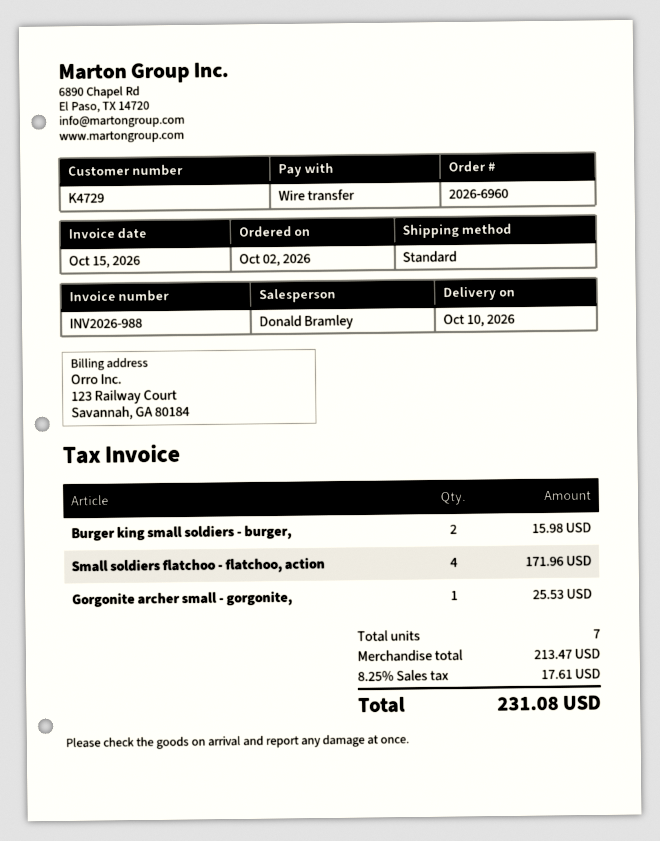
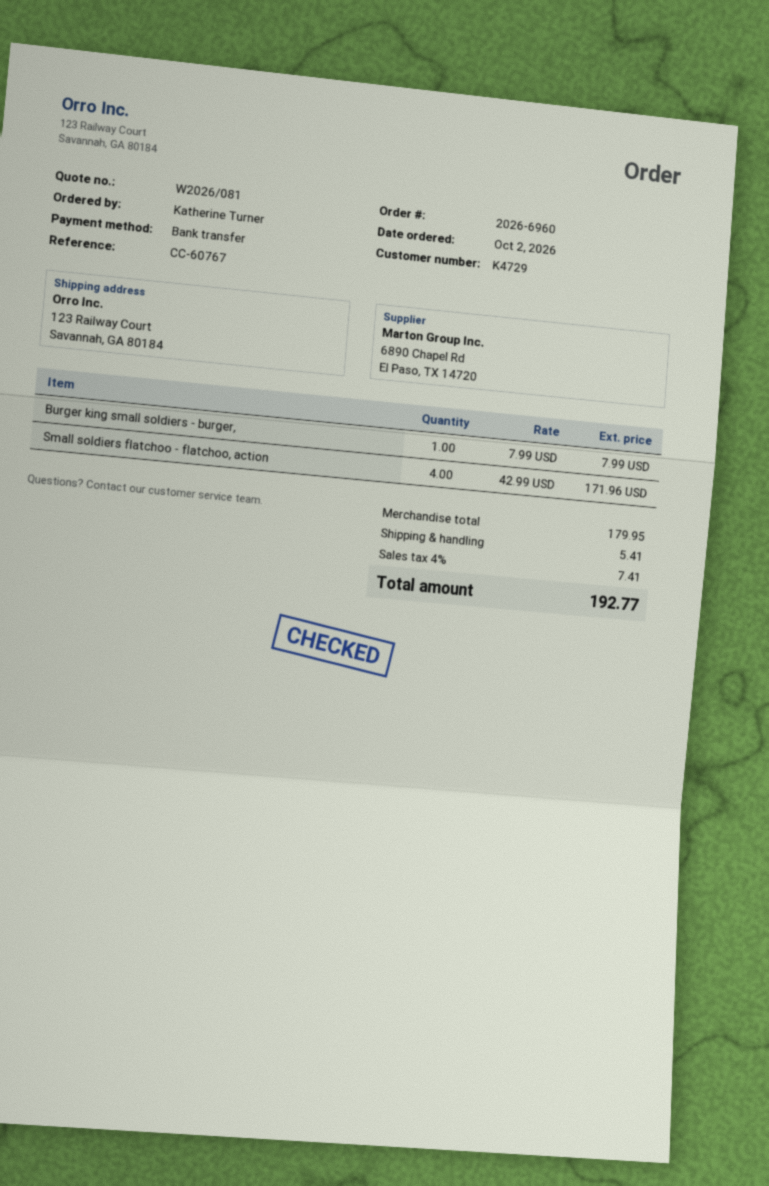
Burger king small soldiers - burger,: 2 for 15.98 -> 1 for 7.99
Gorgonite archer small - gorgonite,: 1 for 25.53 -> none
subtotal: 213.47 -> 179.95
shipping: none -> 5.41
tax: 8.25% = 17.61 -> 4% = 7.41
total: 231.08 -> 192.77

